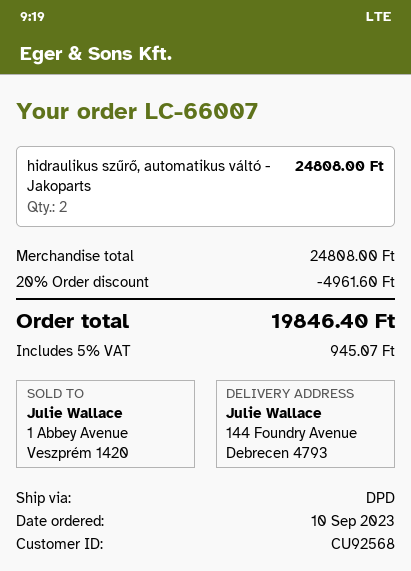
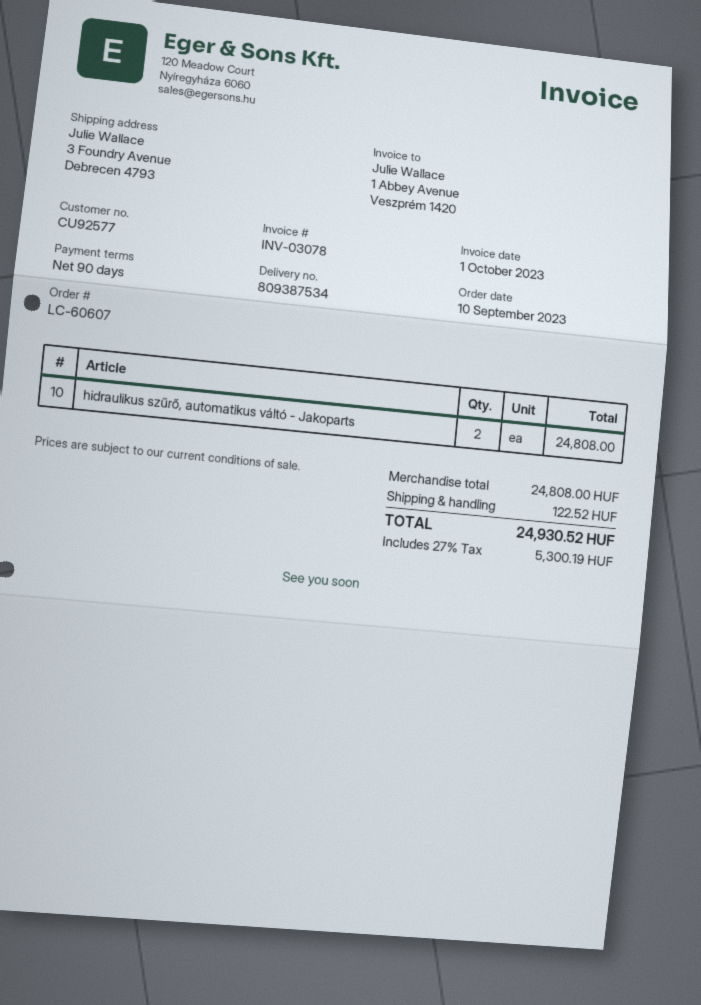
order number: LC-66007 -> LC-60607
customer number: CU92568 -> CU92577
ship to: 144 Foundry Avenue, Debrecen 4793 -> 3 Foundry Avenue, Debrecen 4793
discount: 20% = 4961.60 -> none
shipping: none -> 122.52
tax: 5% = 945.07 -> 27% = 5300.19
total: 19846.40 -> 24930.52

